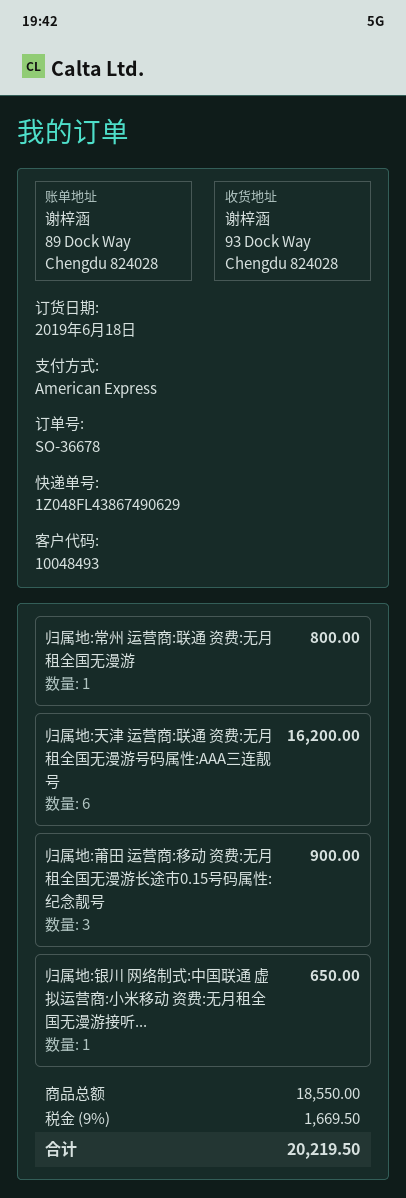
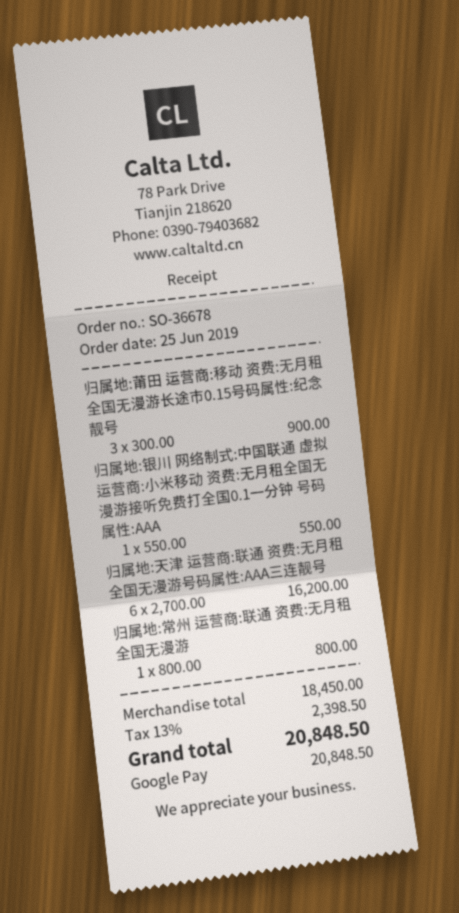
order date: 2019-06-18 -> 2019-06-25
payment method: American Express -> Google Pay
归属地:银川 网络制式:中国联通 虚拟运营商:小米移动 资费:无月租全国无漫游接听...: 1 for 650.00 -> 1 for 550.00
subtotal: 18550.00 -> 18450.00
tax: 9% = 1669.50 -> 13% = 2398.50
total: 20219.50 -> 20848.50

